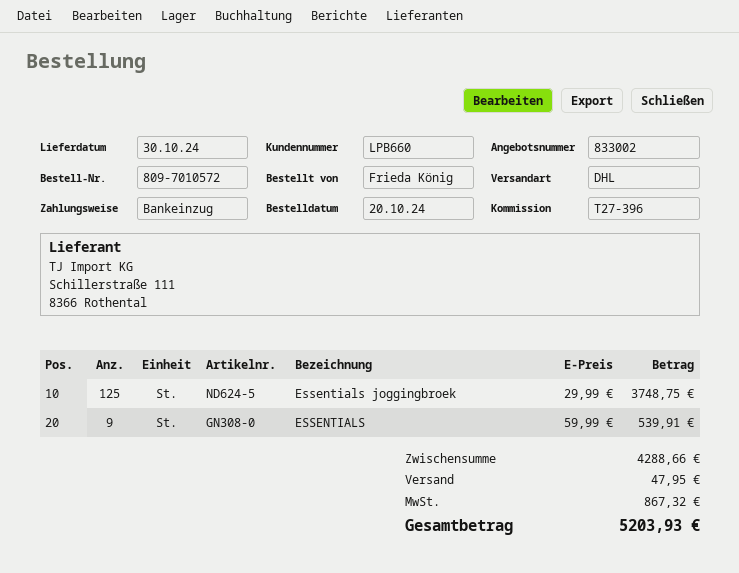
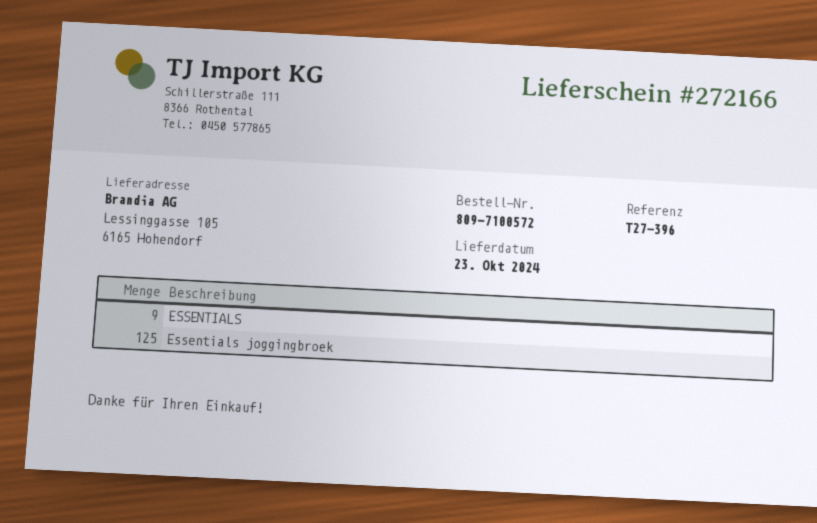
order number: 809-7010572 -> 809-7100572
delivery date: 2024-10-30 -> 2024-10-23

